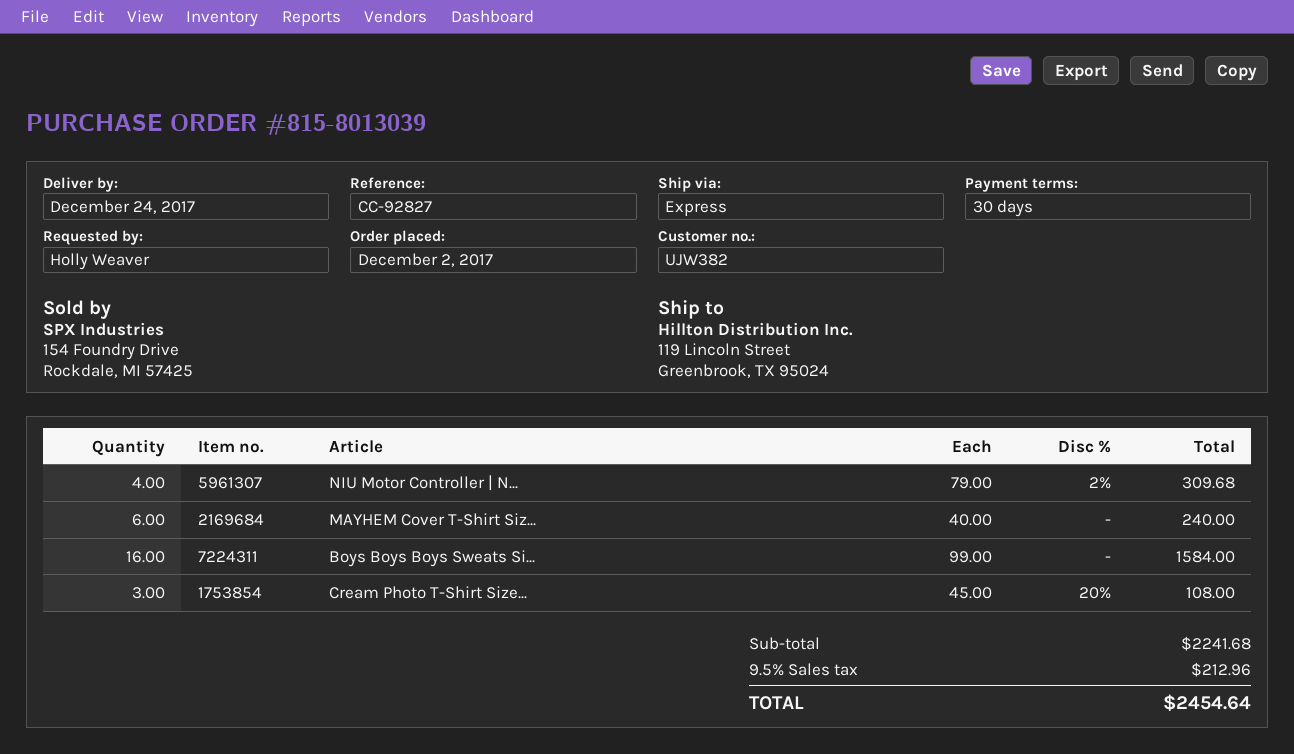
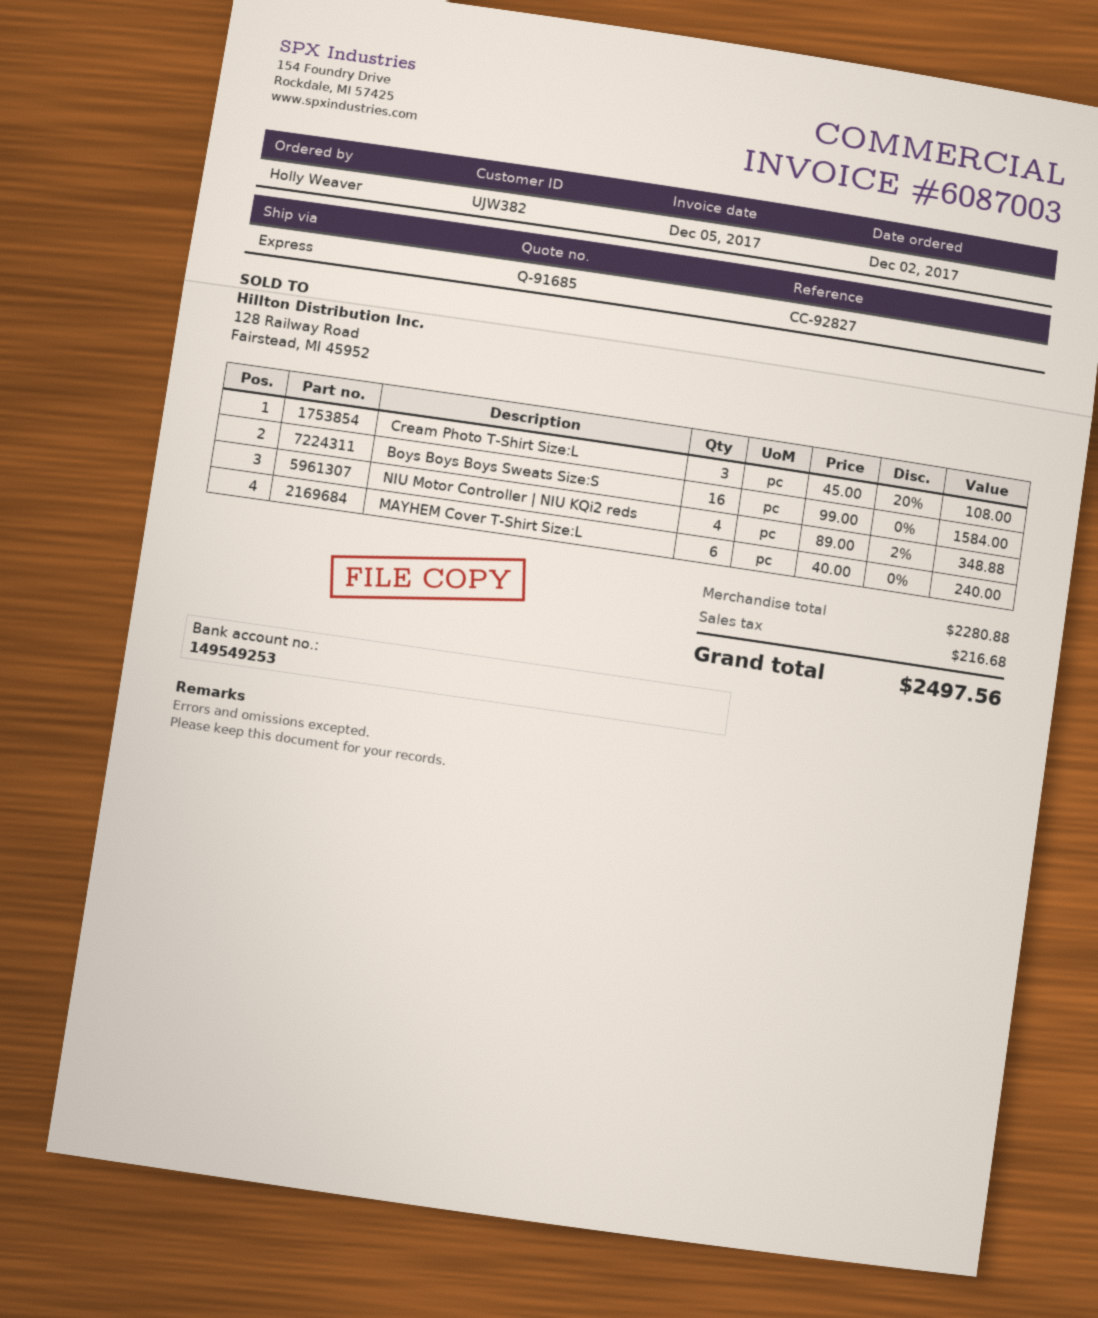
NIU Motor Controller | N...: 4 x 79.00 - 2% = 309.68 -> 4 x 89.00 - 2% = 348.88
subtotal: 2241.68 -> 2280.88
tax: 212.96 -> 216.68
total: 2454.64 -> 2497.56

